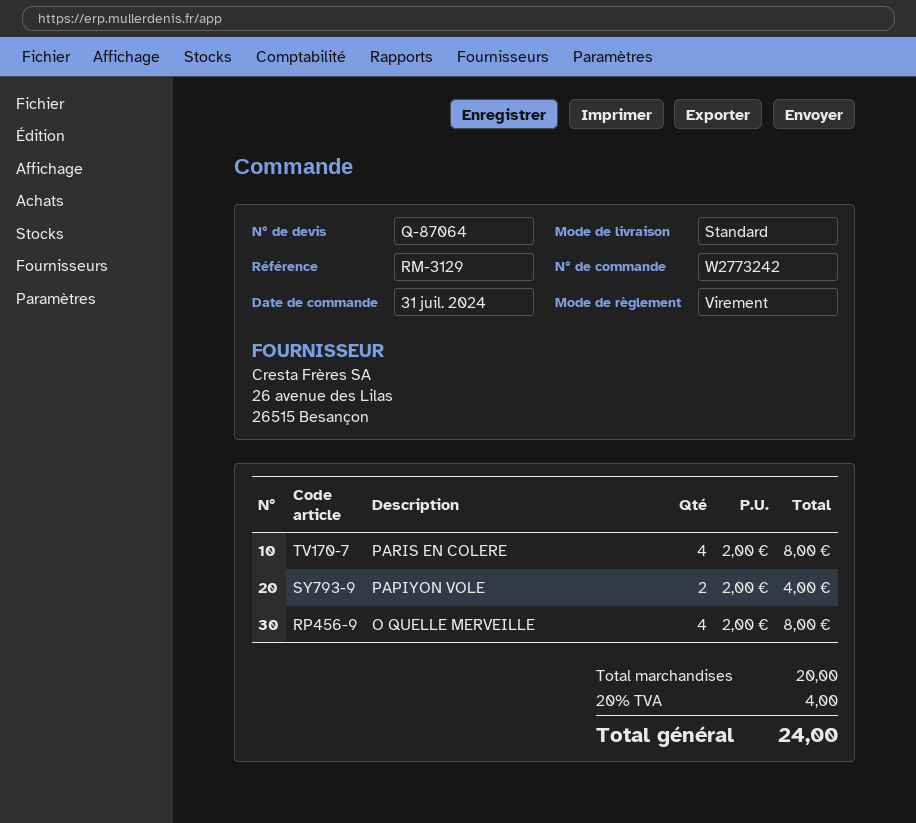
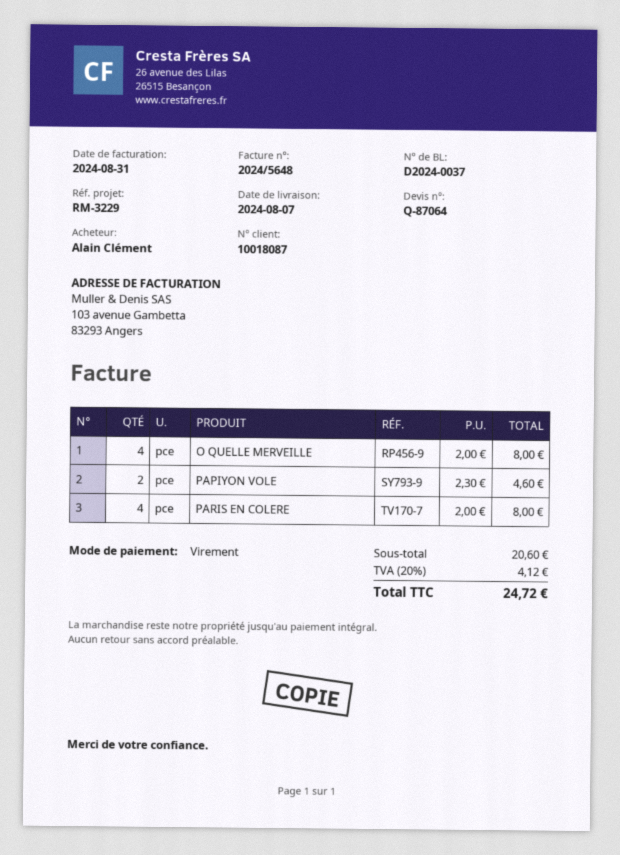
reference: RM-3129 -> RM-3229
PAPIYON VOLE: 2 x 2.00 = 4.00 -> 2 x 2.30 = 4.60
subtotal: 20.00 -> 20.60
tax: 20% = 4.00 -> 20% = 4.12
total: 24.00 -> 24.72

